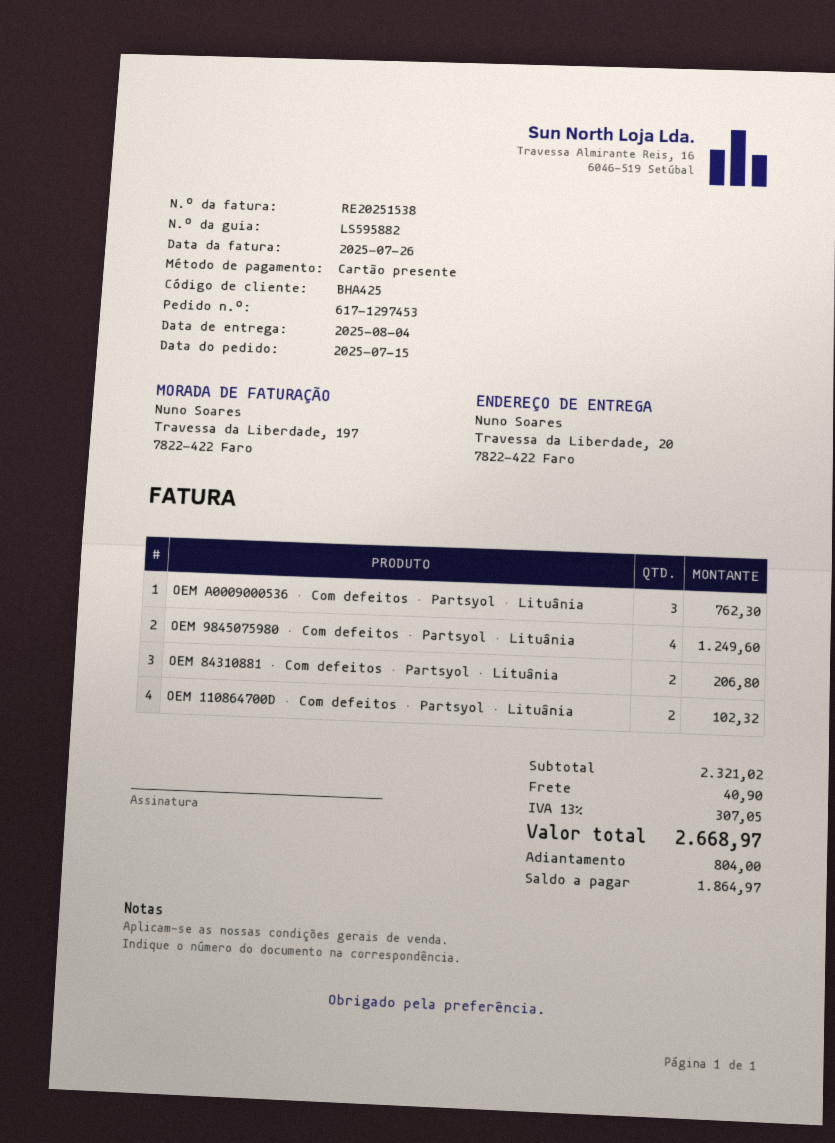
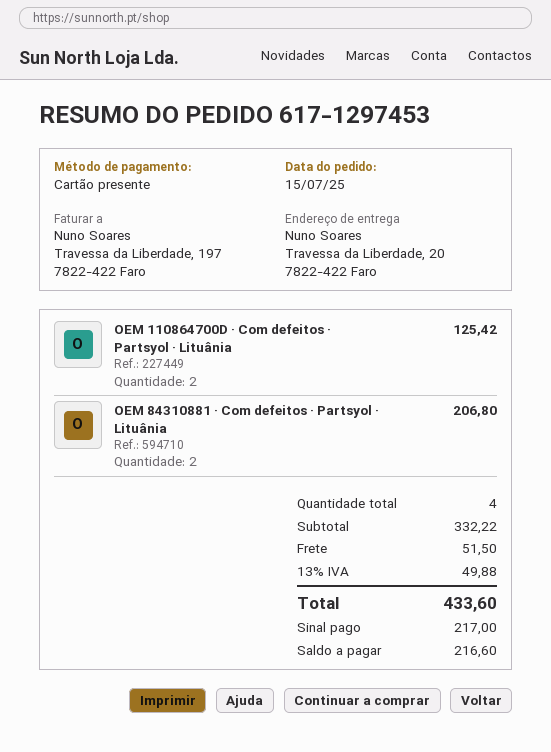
OEM A0009000536 · Com defeitos · Partsyol · Lituânia: 3 for 762.30 -> none
OEM 9845075980 · Com defeitos · Partsyol · Lituânia: 4 for 1249.60 -> none
OEM 110864700D · Com defeitos · Partsyol · Lituânia: 2 for 102.32 -> 2 for 125.42
subtotal: 2321.02 -> 332.22
shipping: 40.90 -> 51.50
tax: 13% = 307.05 -> 13% = 49.88
total: 2668.97 -> 433.60
deposit: 804.00 -> 217.00
balance: 1864.97 -> 216.60

